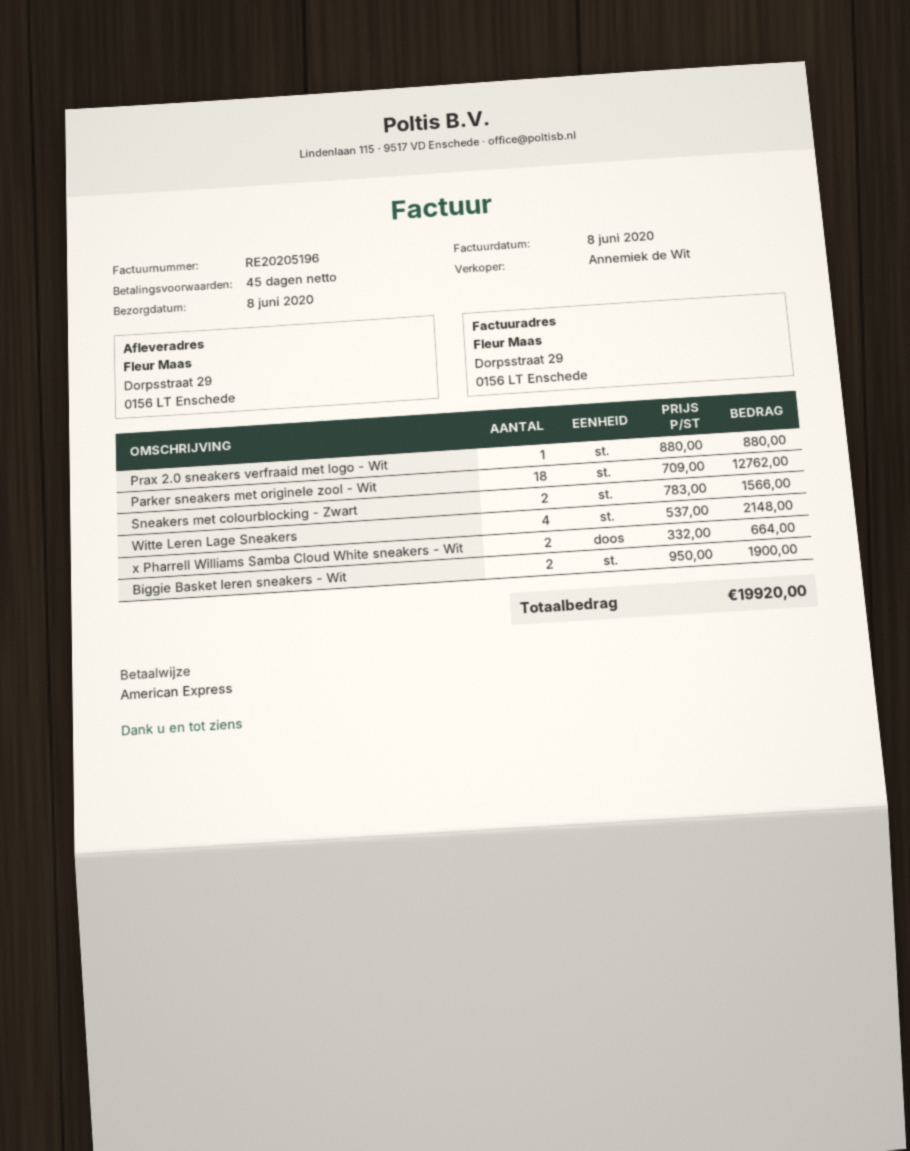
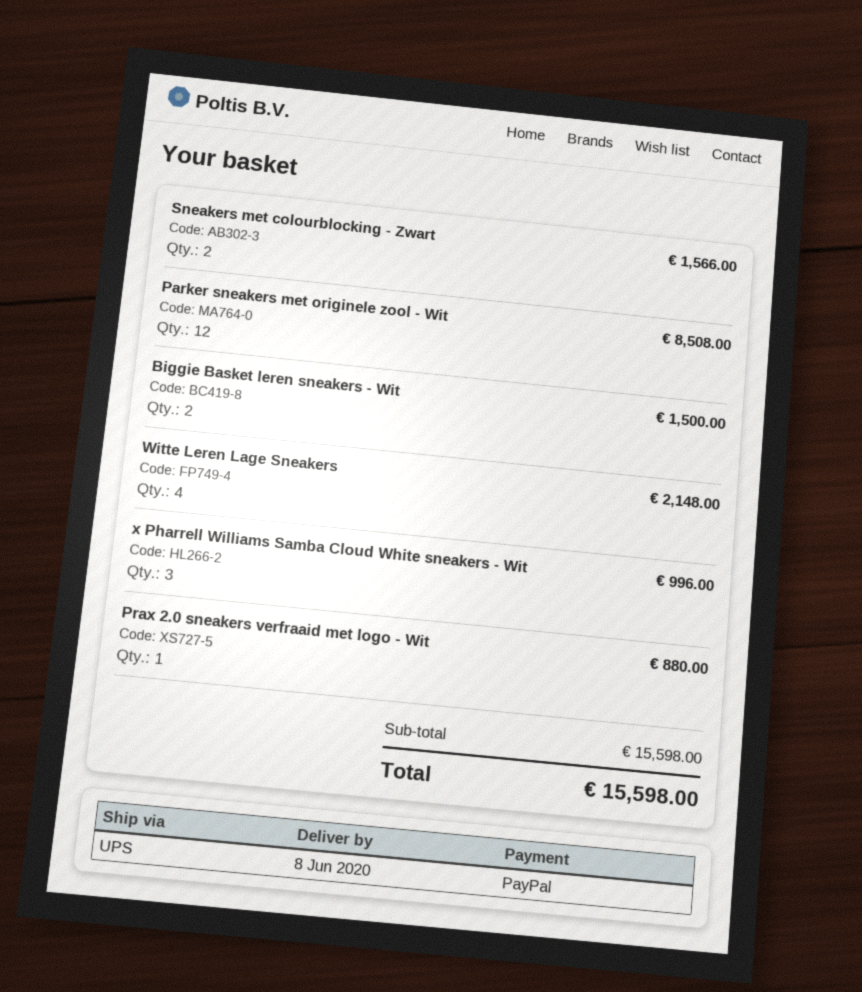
payment method: American Express -> PayPal
Parker sneakers met originele zool - Wit: 18 for 12762.00 -> 12 for 8508.00
x Pharrell Williams Samba Cloud White sneakers - Wit: 2 for 664.00 -> 3 for 996.00
Biggie Basket leren sneakers - Wit: 2 for 1900.00 -> 2 for 1500.00
total: 19920.00 -> 15598.00

